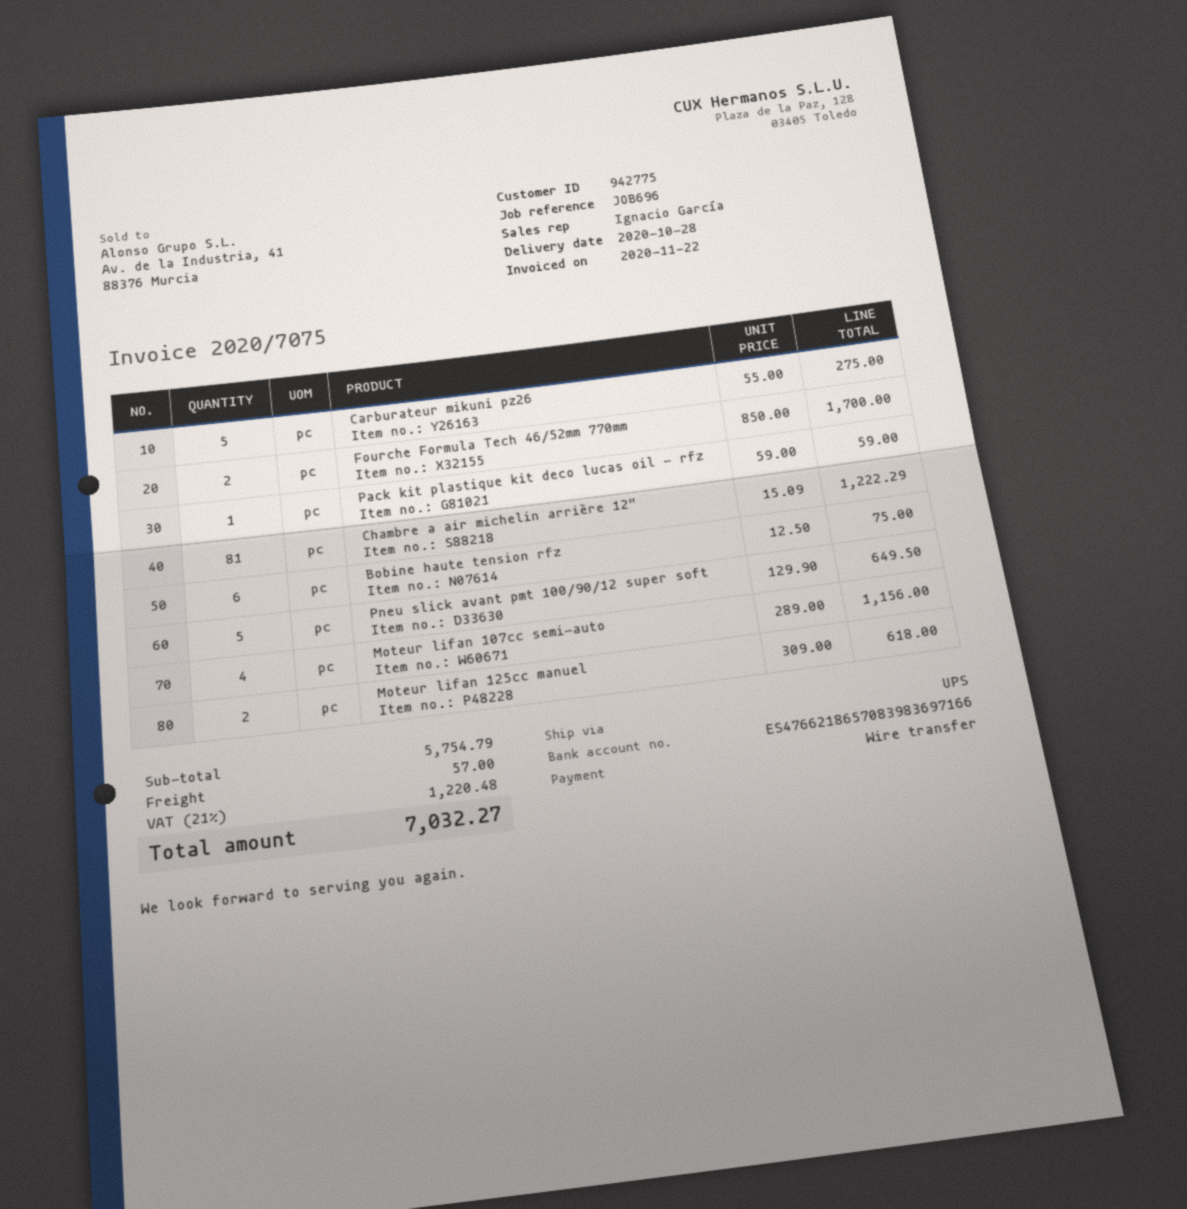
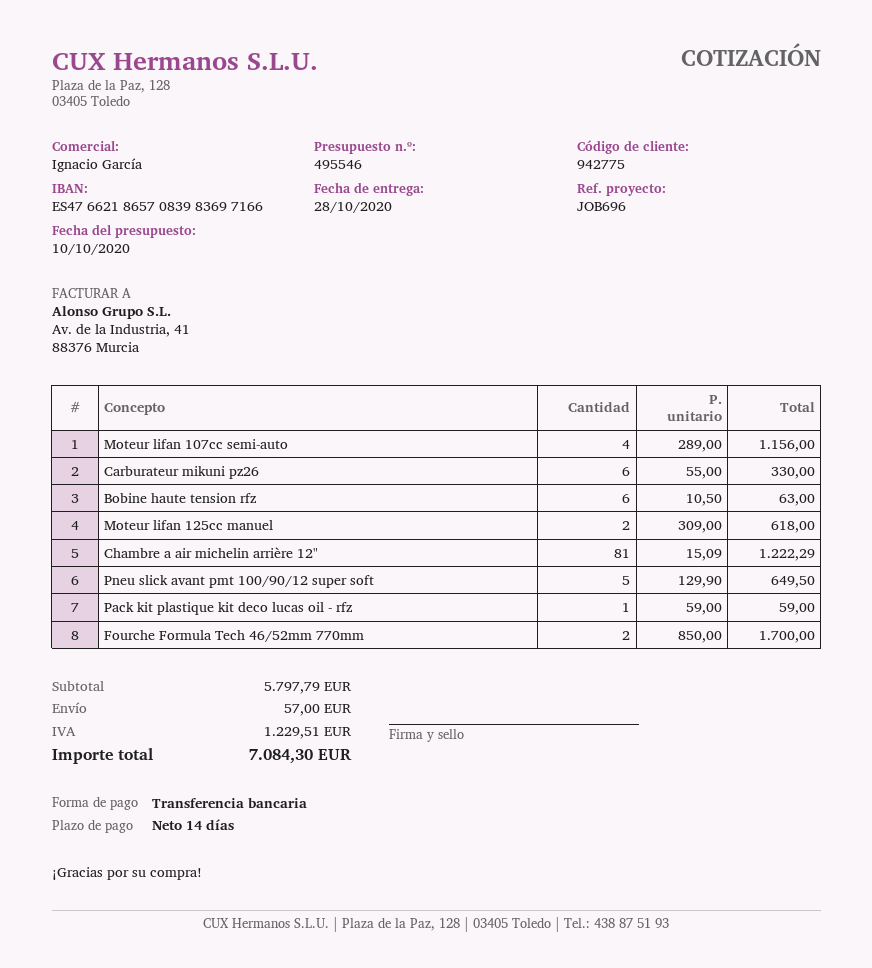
Carburateur mikuni pz26: 5 x 55.00 = 275.00 -> 6 x 55.00 = 330.00
Bobine haute tension rfz: 6 x 12.50 = 75.00 -> 6 x 10.50 = 63.00
subtotal: 5754.79 -> 5797.79
tax: 1220.48 -> 1229.51
total: 7032.27 -> 7084.30

